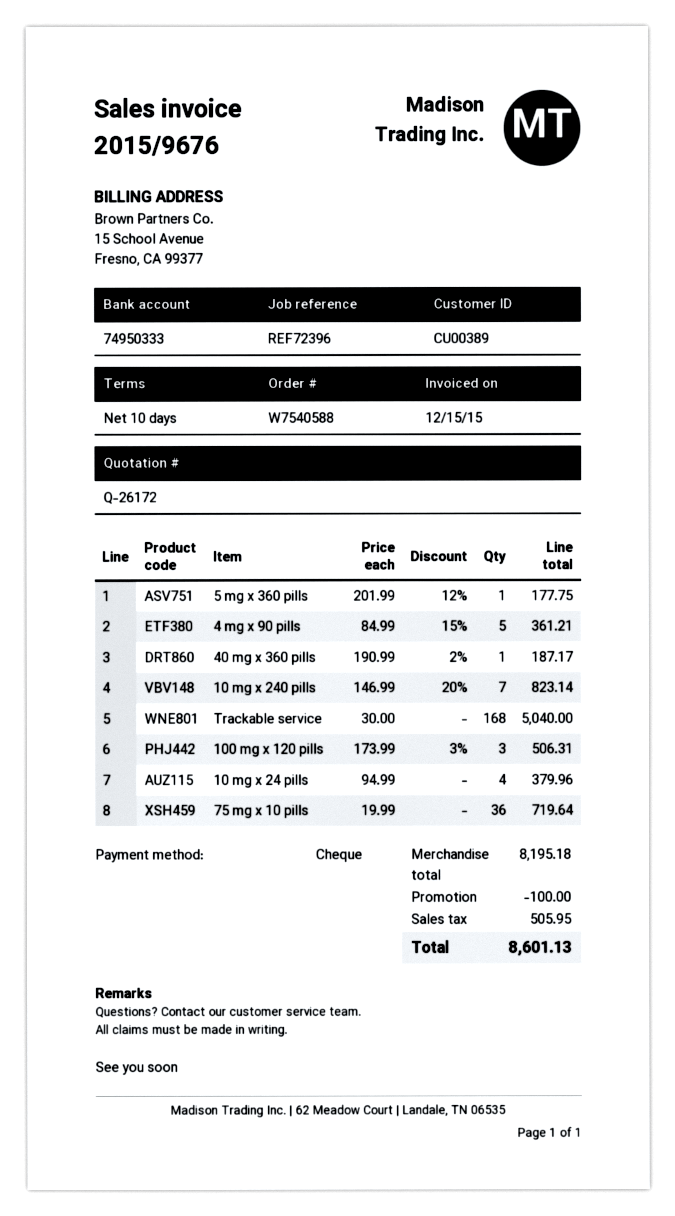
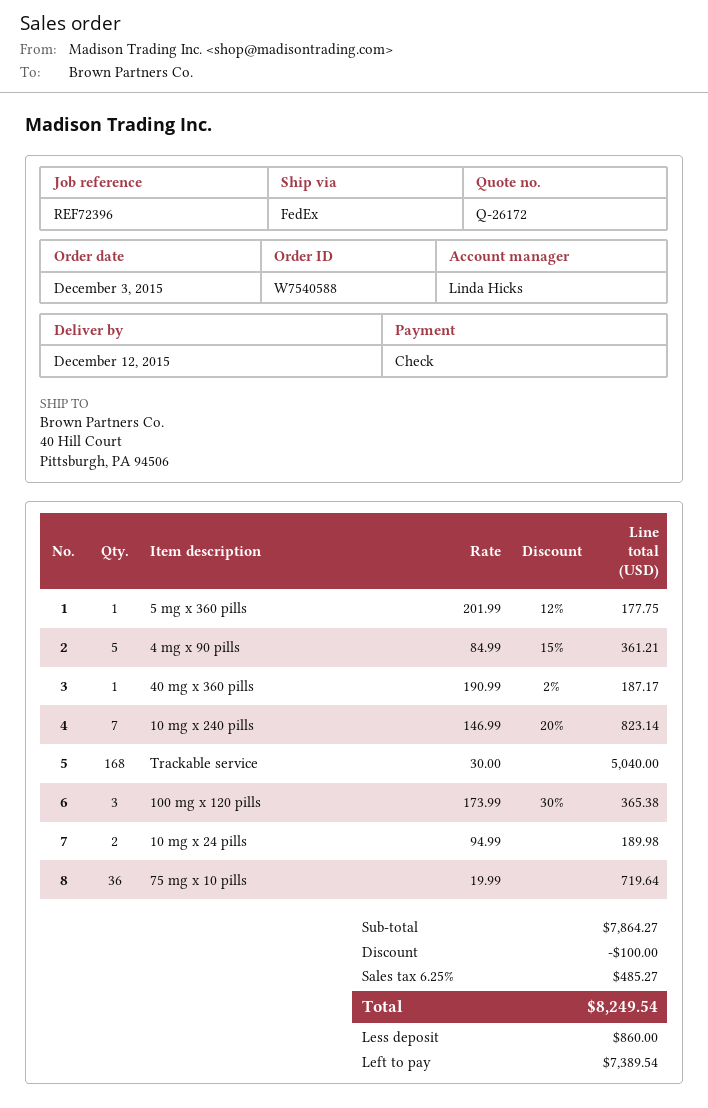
100 mg x 120 pills: 3 x 173.99 - 3% = 506.31 -> 3 x 173.99 - 30% = 365.38
10 mg x 24 pills: 4 x 94.99 = 379.96 -> 2 x 94.99 = 189.98
subtotal: 8195.18 -> 7864.27
tax: 505.95 -> 485.27
total: 8601.13 -> 8249.54

